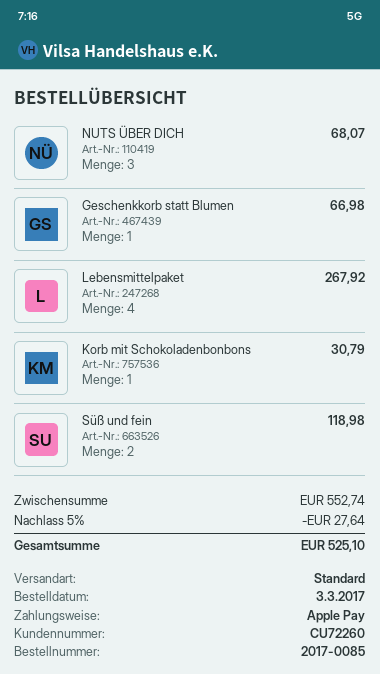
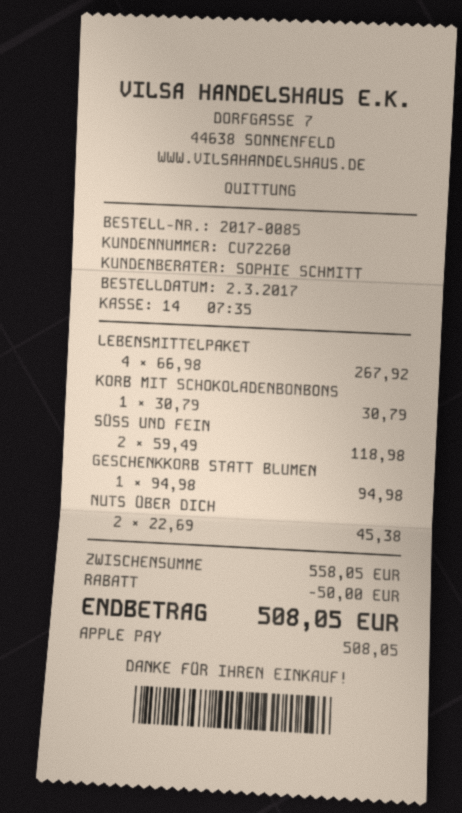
order date: 2017-03-03 -> 2017-03-02
NUTS ÜBER DICH: 3 for 68.07 -> 2 for 45.38
Geschenkkorb statt Blumen: 1 for 66.98 -> 1 for 94.98
subtotal: 552.74 -> 558.05
discount: 27.64 -> 50.00
total: 525.10 -> 508.05

